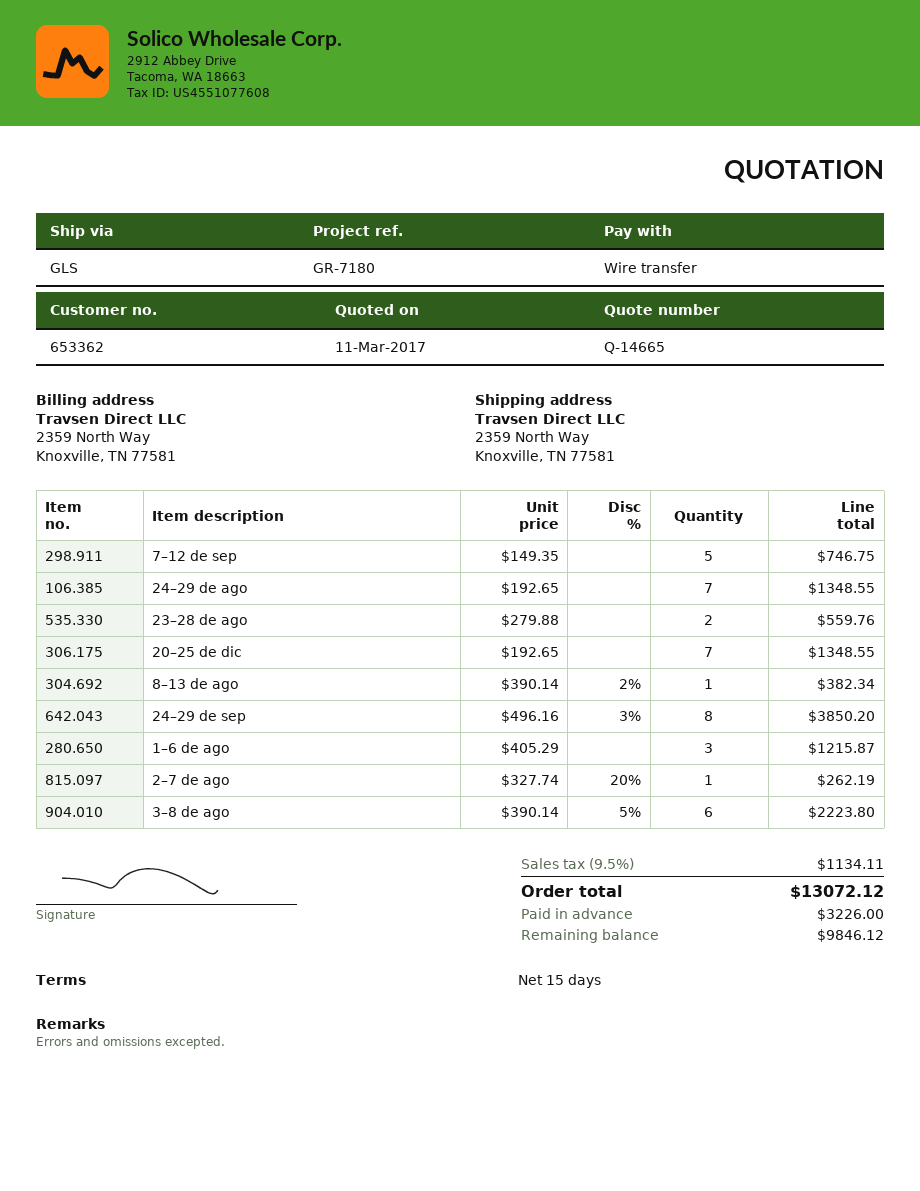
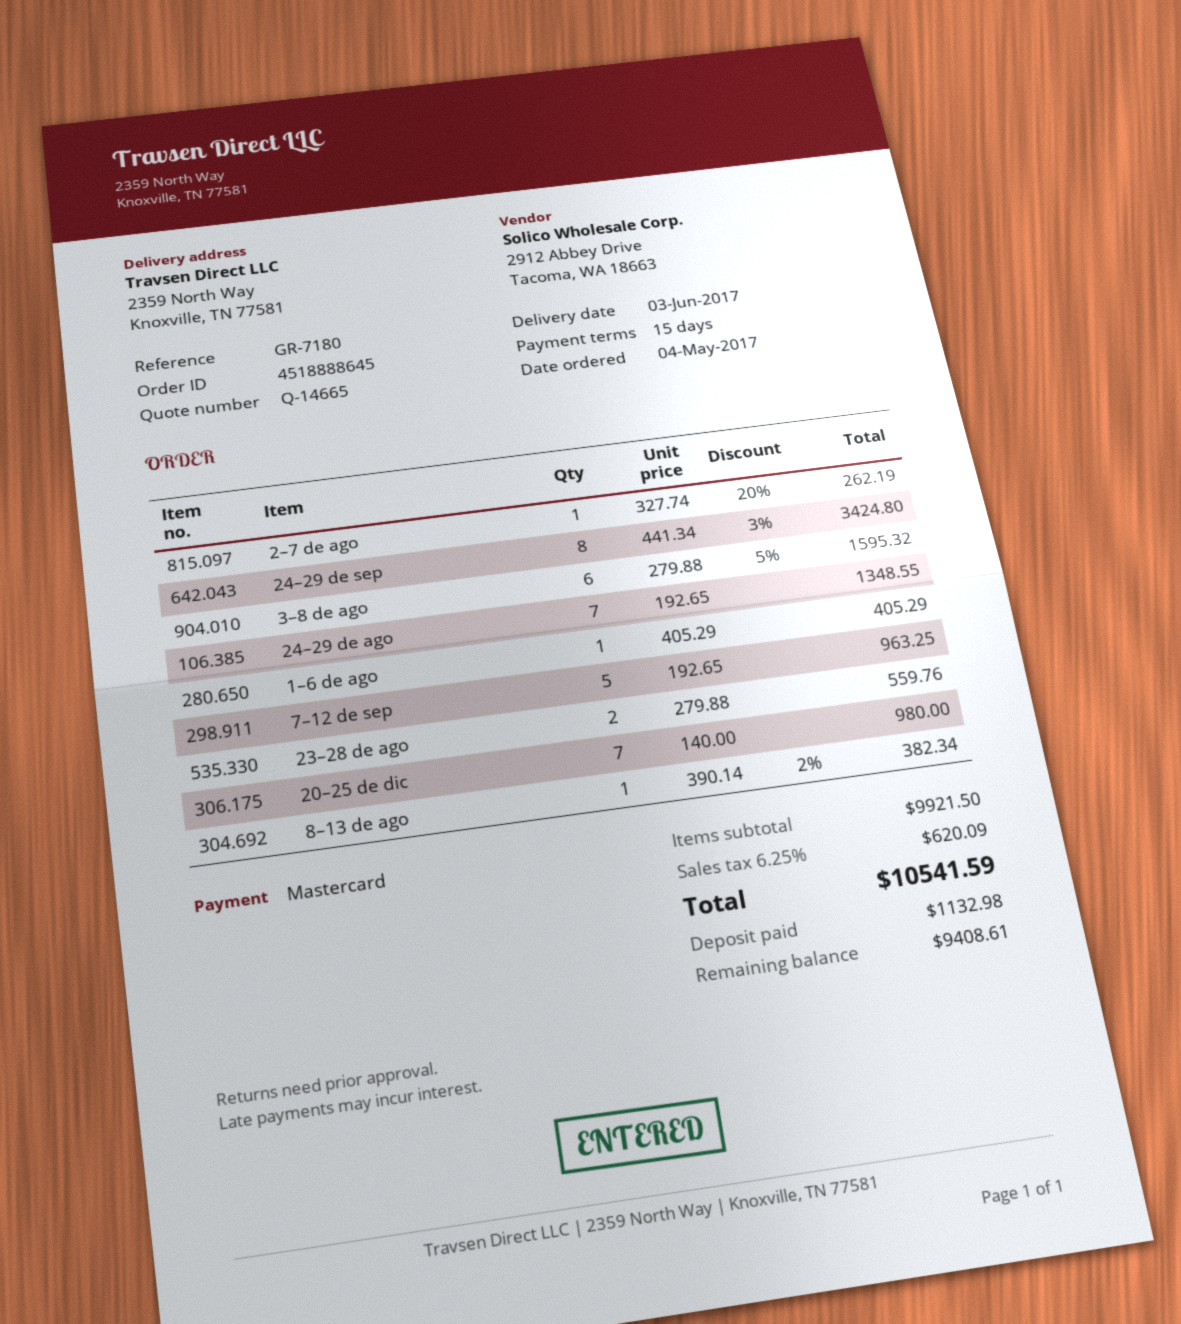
payment method: bank transfer -> Mastercard
7–12 de sep: 5 x 149.35 = 746.75 -> 5 x 192.65 = 963.25
20–25 de dic: 7 x 192.65 = 1348.55 -> 7 x 140.00 = 980.00
24–29 de sep: 8 x 496.16 - 3% = 3850.20 -> 8 x 441.34 - 3% = 3424.80
1–6 de ago: 3 x 405.29 = 1215.87 -> 1 x 405.29 = 405.29
3–8 de ago: 6 x 390.14 - 5% = 2223.80 -> 6 x 279.88 - 5% = 1595.32
tax: 9.5% = 1134.11 -> 6.25% = 620.09
total: 13072.12 -> 10541.59
deposit: 3226.00 -> 1132.98
balance: 9846.12 -> 9408.61

